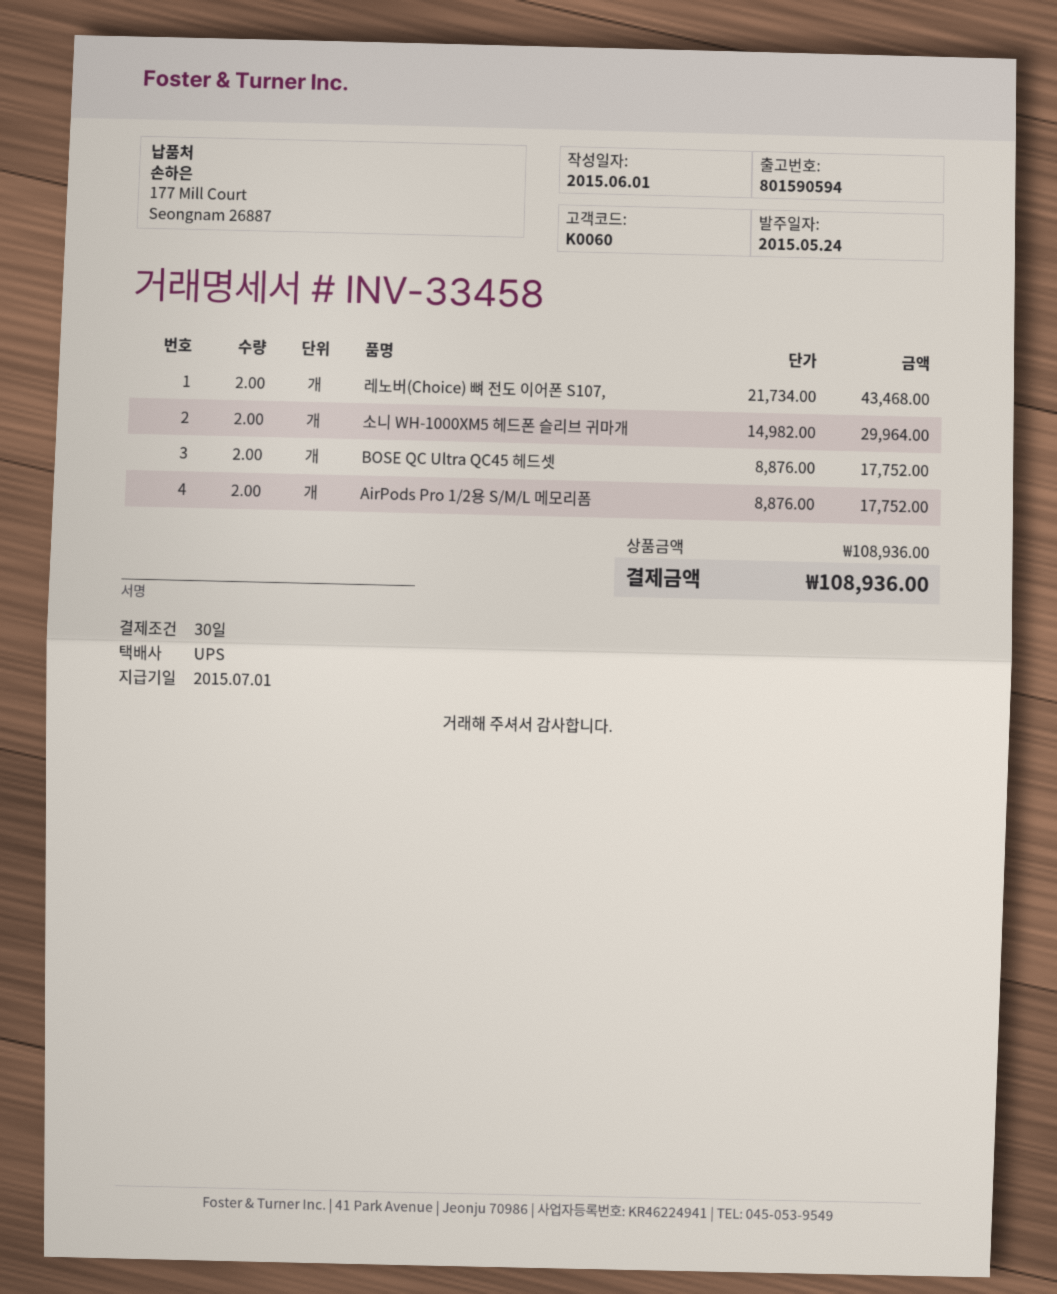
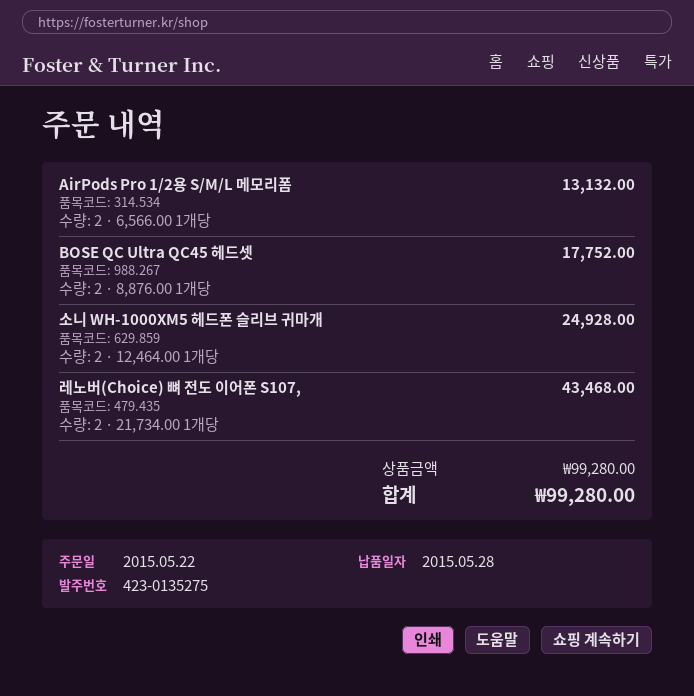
order date: 2015-05-24 -> 2015-05-22
소니 WH-1000XM5 헤드폰 슬리브 귀마개: 2 x 14982.00 = 29964.00 -> 2 x 12464.00 = 24928.00
AirPods Pro 1/2용 S/M/L 메모리폼: 2 x 8876.00 = 17752.00 -> 2 x 6566.00 = 13132.00
subtotal: 108936.00 -> 99280.00
total: 108936.00 -> 99280.00

